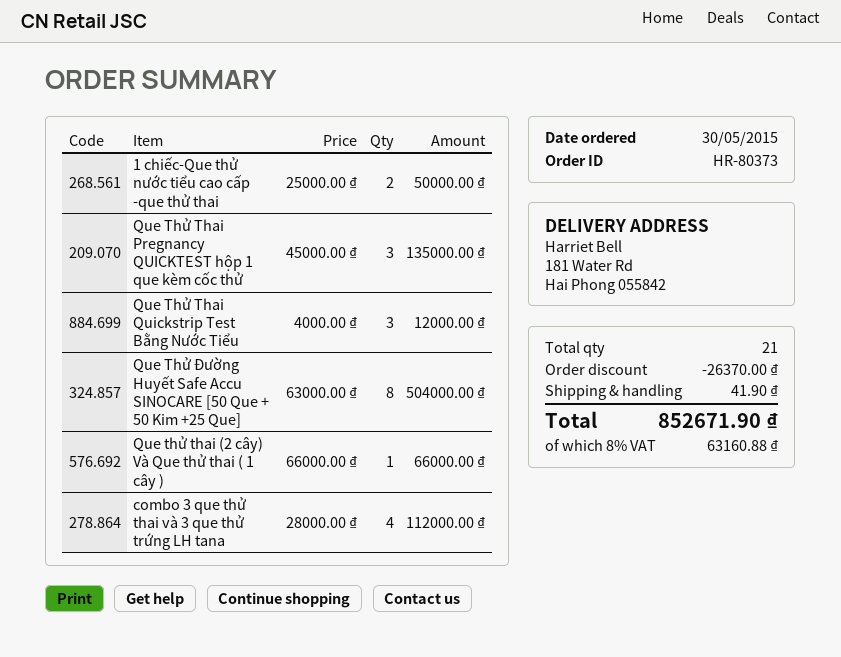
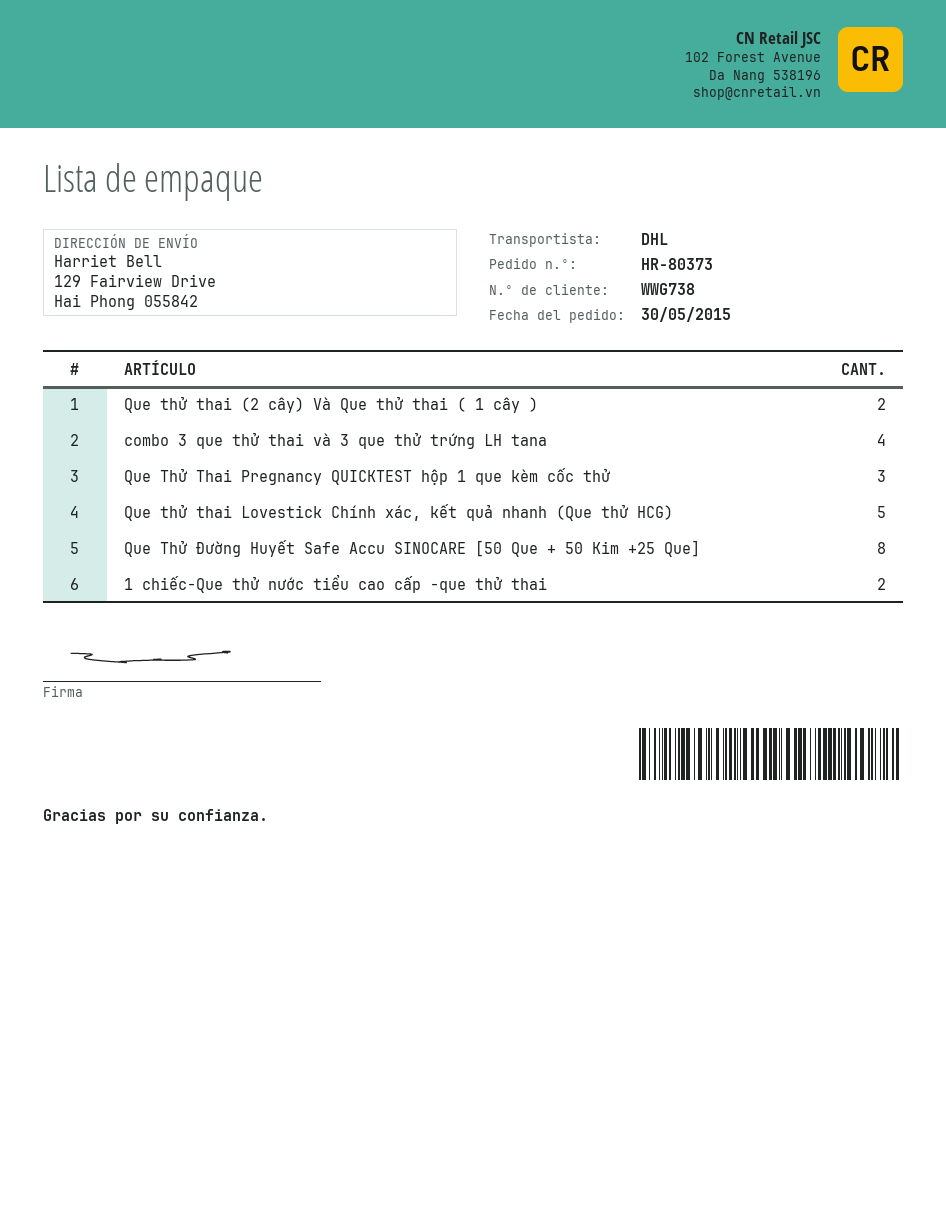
ship to: 181 Water Rd, Hai Phong 055842 -> 129 Fairview Drive, Hai Phong 055842
Que Thử Thai Quickstrip Test Bằng Nước Tiểu: 3 -> none
Que thử thai (2 cây) Và Que thử thai ( 1 cây ): 1 -> 2
Que thử thai Lovestick Chính xác, kết quả nhanh (Que thử HCG): none -> 5

